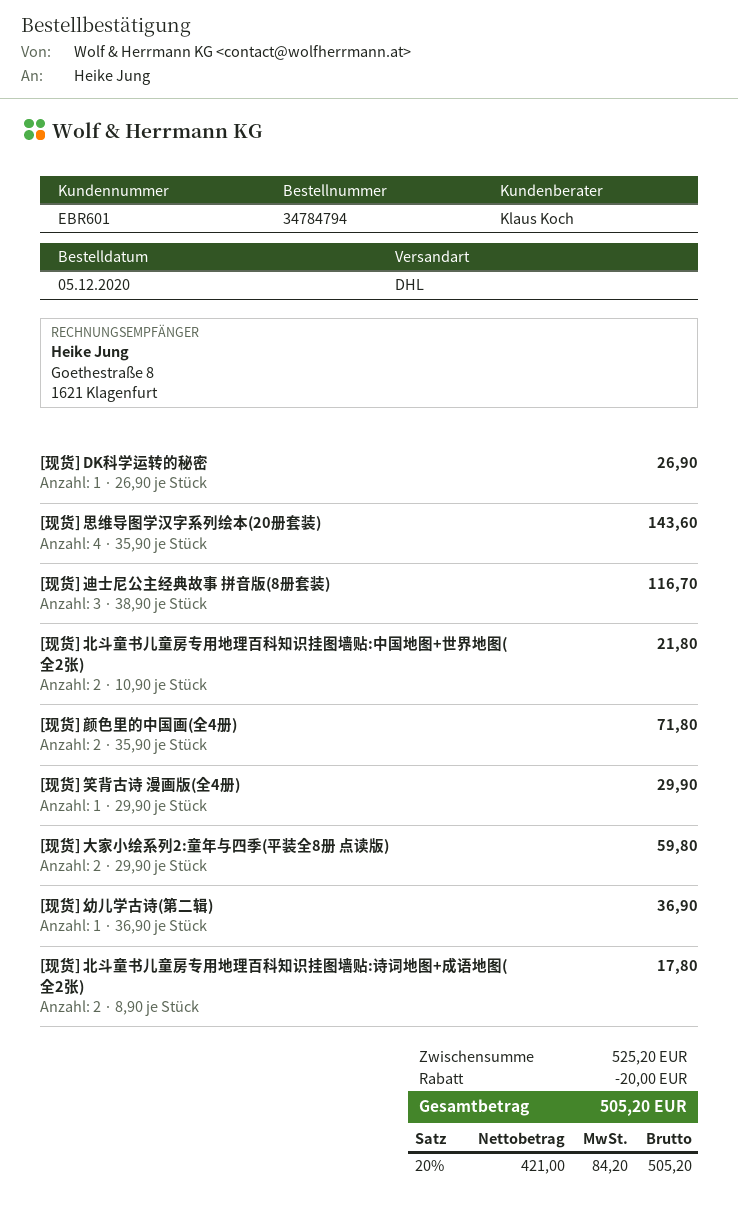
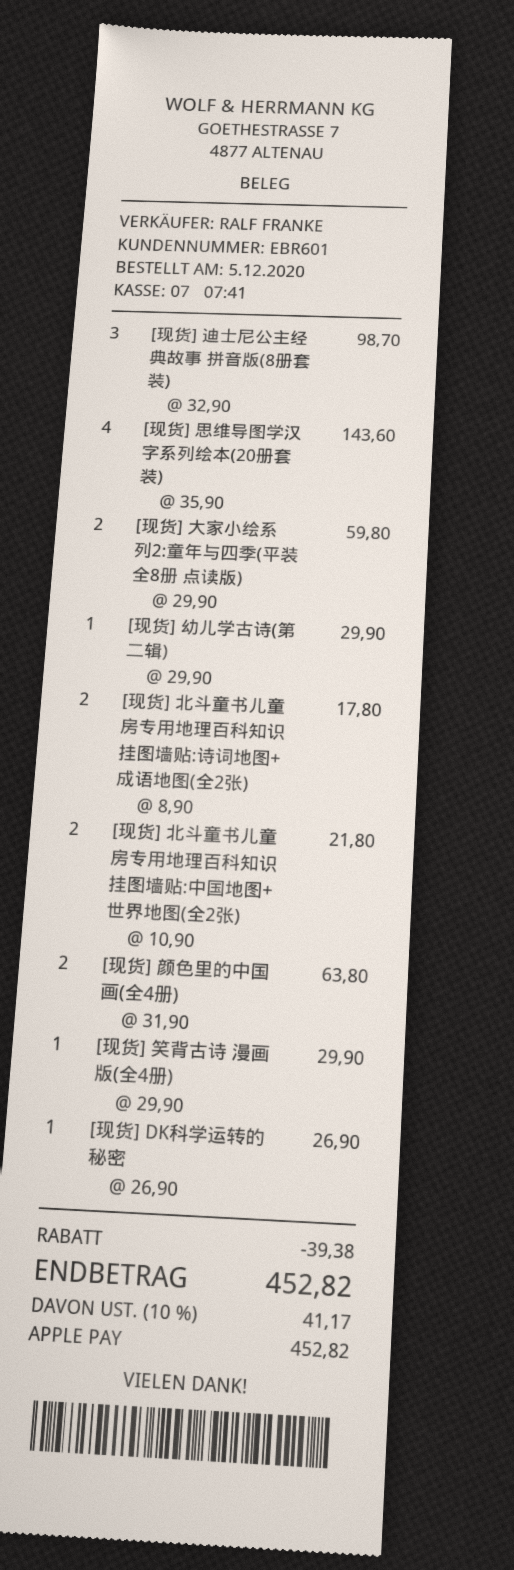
sales rep: Klaus Koch -> RALF FRANKE
[现货] 迪士尼公主经典故事 拼音版(8册套装): 3 x 38.90 = 116.70 -> 3 x 32.90 = 98.70
[现货] 颜色里的中国画(全4册): 2 x 35.90 = 71.80 -> 2 x 31.90 = 63.80
[现货] 幼儿学古诗(第二辑): 1 x 36.90 = 36.90 -> 1 x 29.90 = 29.90
discount: 20.00 -> 39.38
tax: 20% = 84.20 -> 10% = 41.17
total: 505.20 -> 452.82

